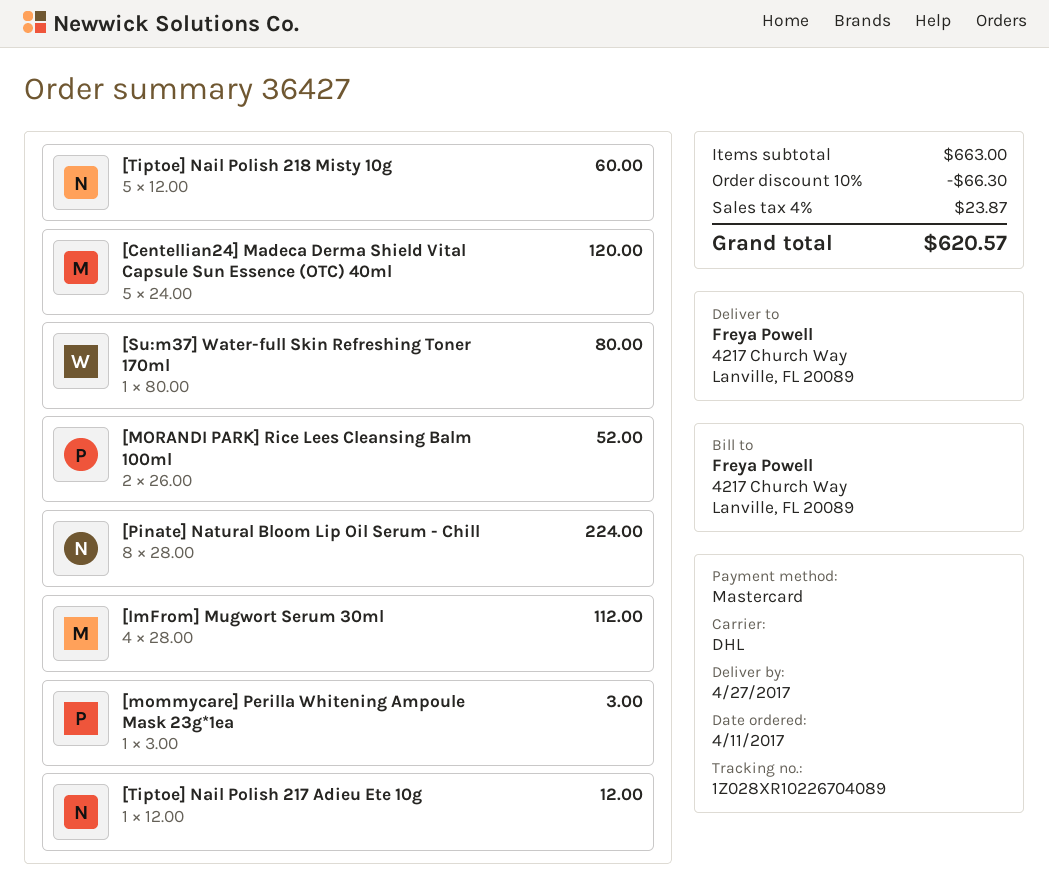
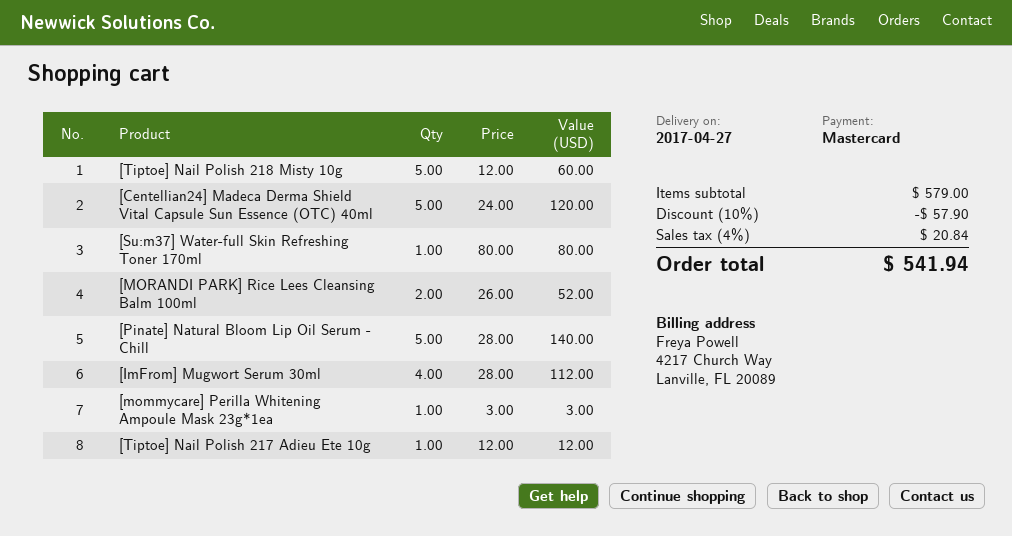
[Pinate] Natural Bloom Lip Oil Serum - Chill: 8 x 28.00 = 224.00 -> 5 x 28.00 = 140.00
subtotal: 663.00 -> 579.00
discount: 10% = 66.30 -> 10% = 57.90
tax: 4% = 23.87 -> 4% = 20.84
total: 620.57 -> 541.94

